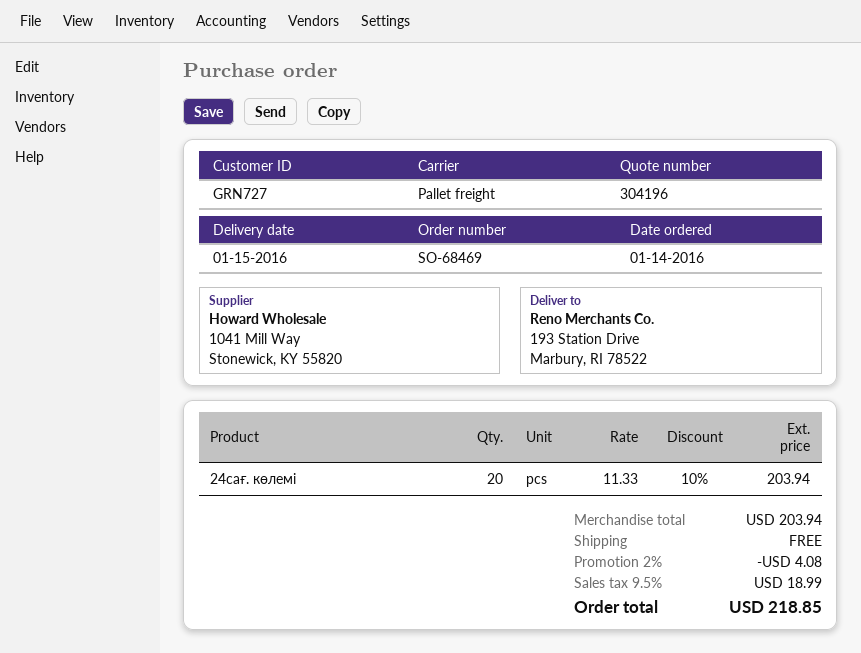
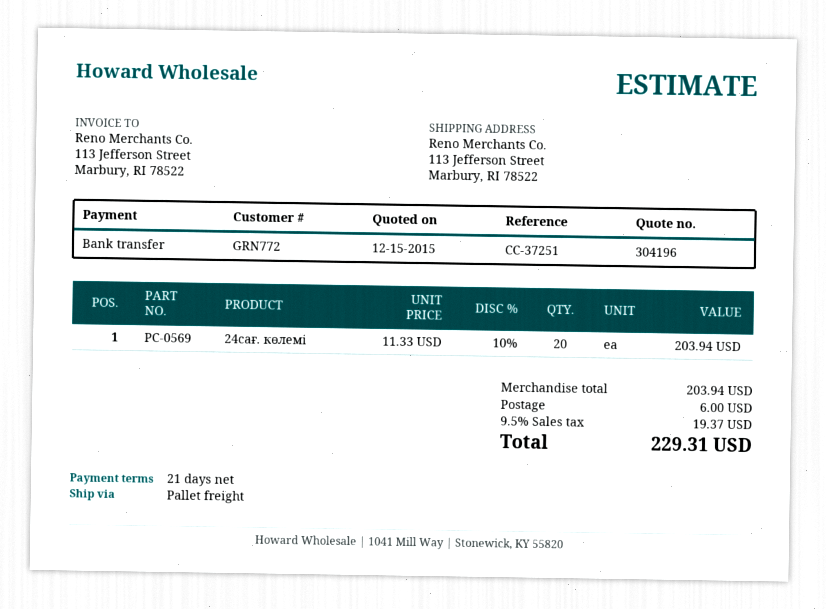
customer number: GRN727 -> GRN772
ship to: 193 Station Drive, Marbury, RI 78522 -> 113 Jefferson Street, Marbury, RI 78522
discount: 2% = 4.08 -> none
shipping: 0.00 -> 6.00
tax: 9.5% = 18.99 -> 9.5% = 19.37
total: 218.85 -> 229.31

